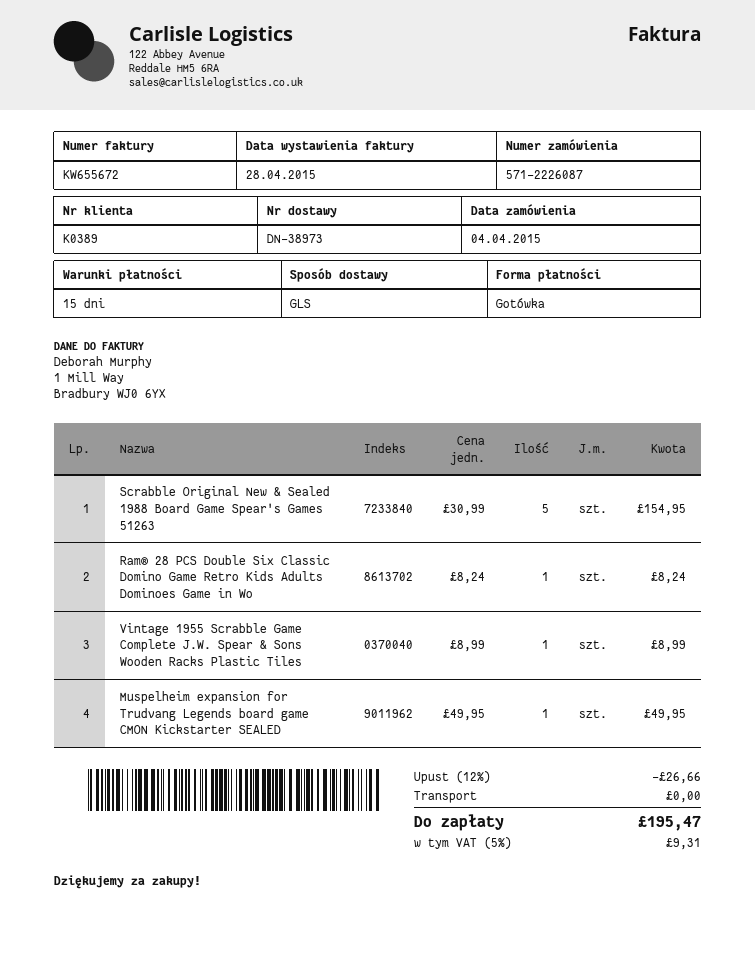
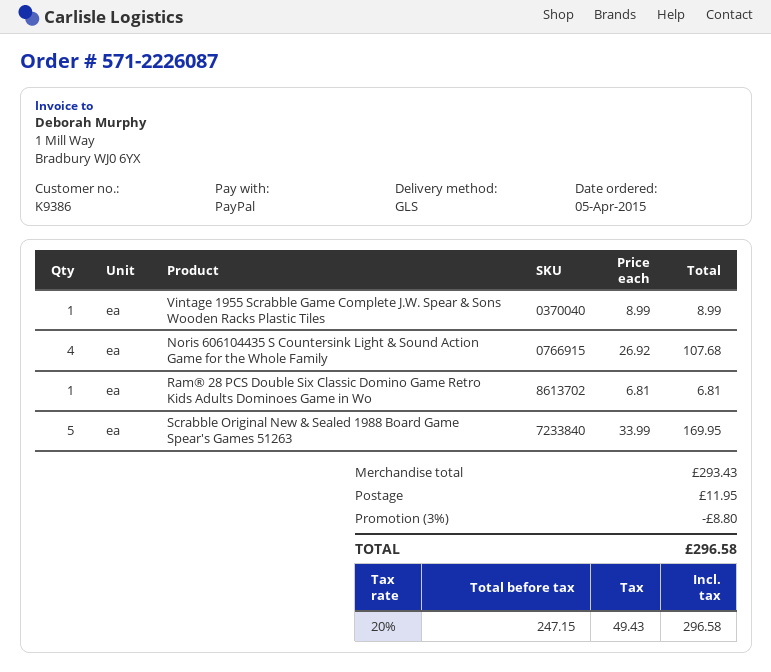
order date: 2015-04-04 -> 2015-04-05
customer number: K0389 -> K9386
payment method: cash -> PayPal
Scrabble Original New & Sealed 1988 Board Game Spear's Games 51263: 5 x 30.99 = 154.95 -> 5 x 33.99 = 169.95
Ram® 28 PCS Double Six Classic Domino Game Retro Kids Adults Dominoes Game in Wo: 1 x 8.24 = 8.24 -> 1 x 6.81 = 6.81
Muspelheim expansion for Trudvang Legends board game CMON Kickstarter SEALED: 1 x 49.95 = 49.95 -> none
Noris 606104435 S Countersink Light & Sound Action Game for the Whole Family: none -> 4 x 26.92 = 107.68
discount: 12% = 26.66 -> 3% = 8.80
shipping: 0.00 -> 11.95
tax: 5% = 9.31 -> 20% = 49.43
total: 195.47 -> 296.58

